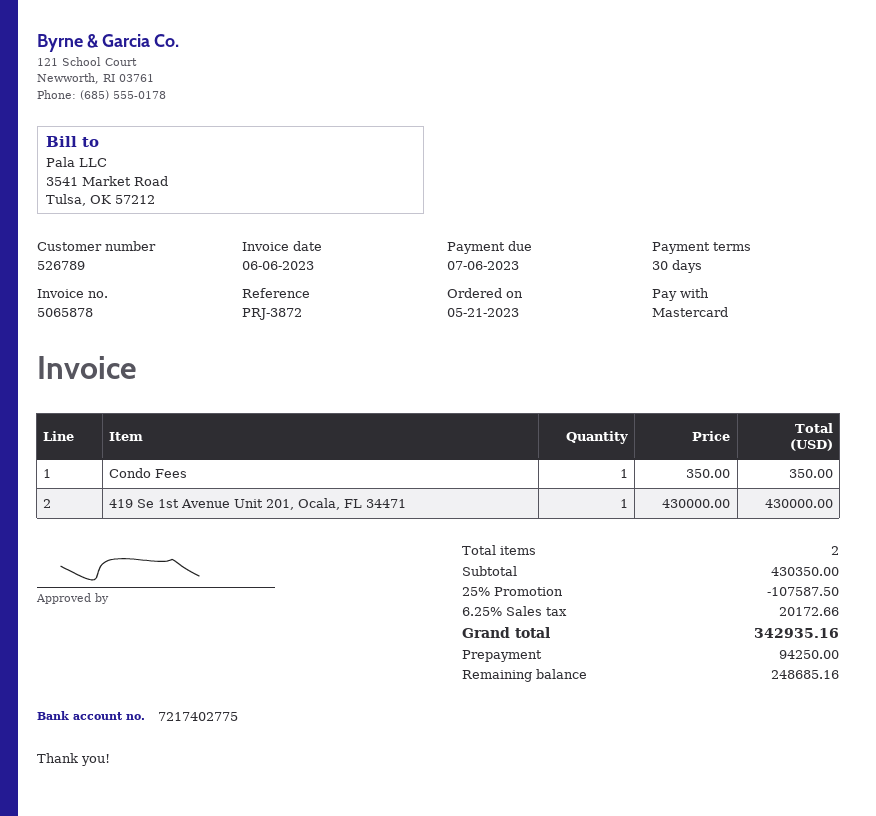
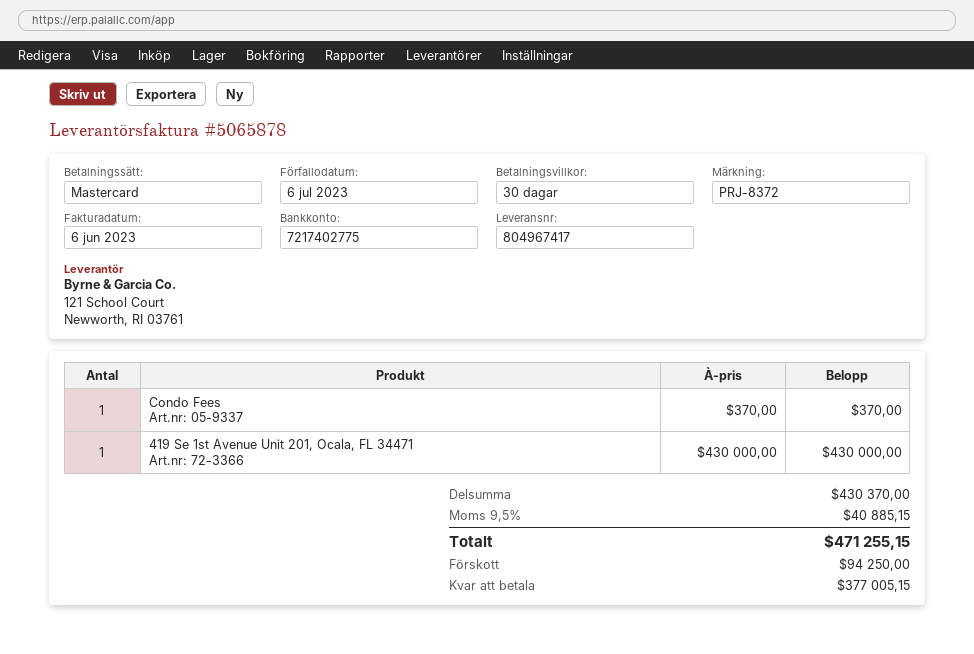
reference: PRJ-3872 -> PRJ-8372
Condo Fees: 1 x 350.00 = 350.00 -> 1 x 370.00 = 370.00
subtotal: 430350.00 -> 430370.00
discount: 25% = 107587.50 -> none
tax: 6.25% = 20172.66 -> 9.5% = 40885.15
total: 342935.16 -> 471255.15
balance: 248685.16 -> 377005.15

